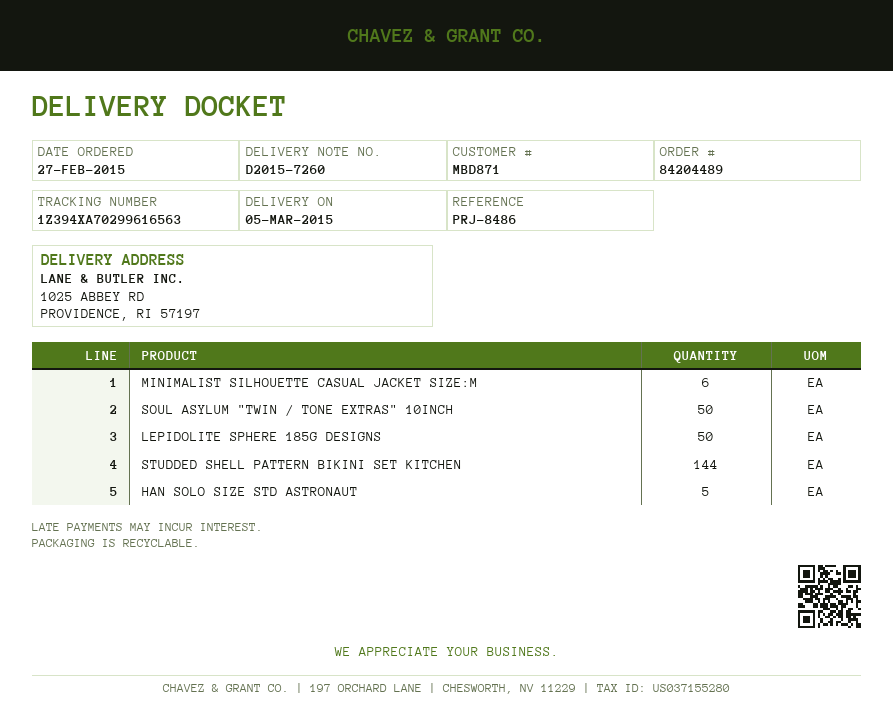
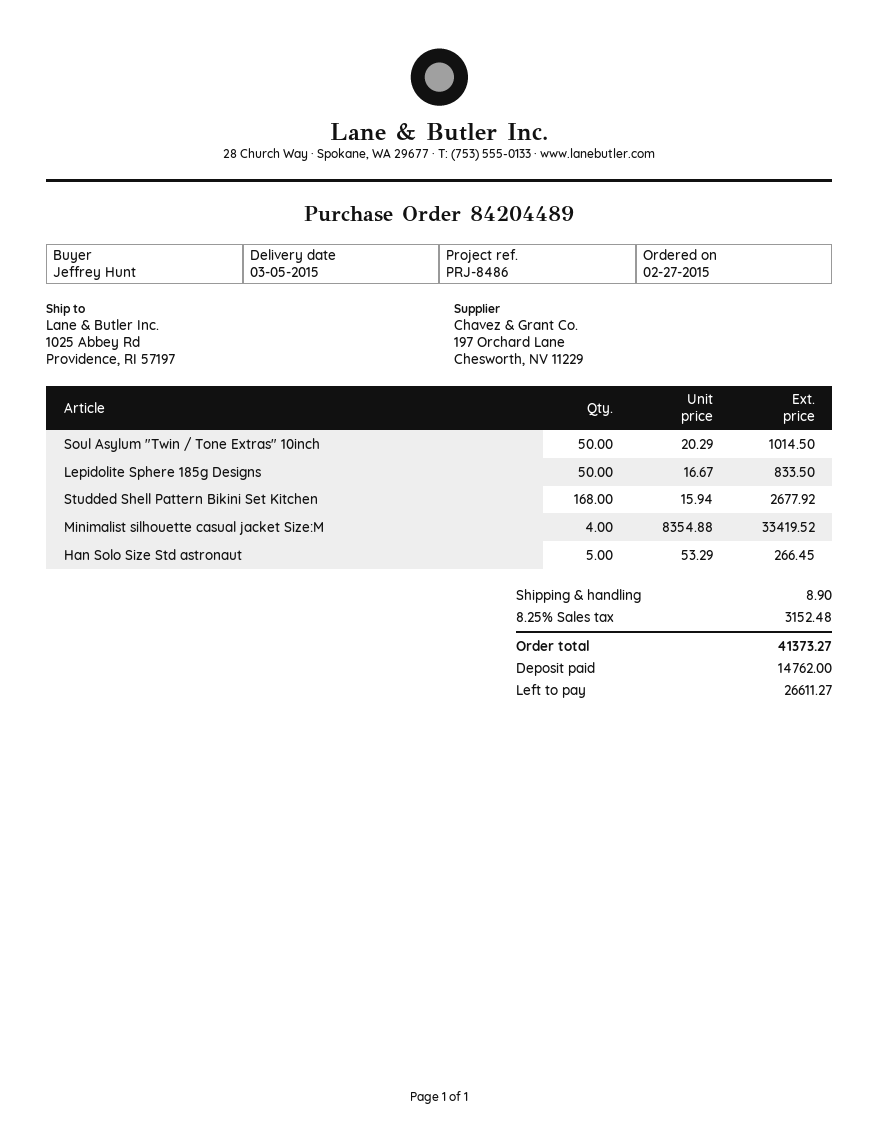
MINIMALIST SILHOUETTE CASUAL JACKET SIZE:M: 6 -> 4
STUDDED SHELL PATTERN BIKINI SET KITCHEN: 144 -> 168

